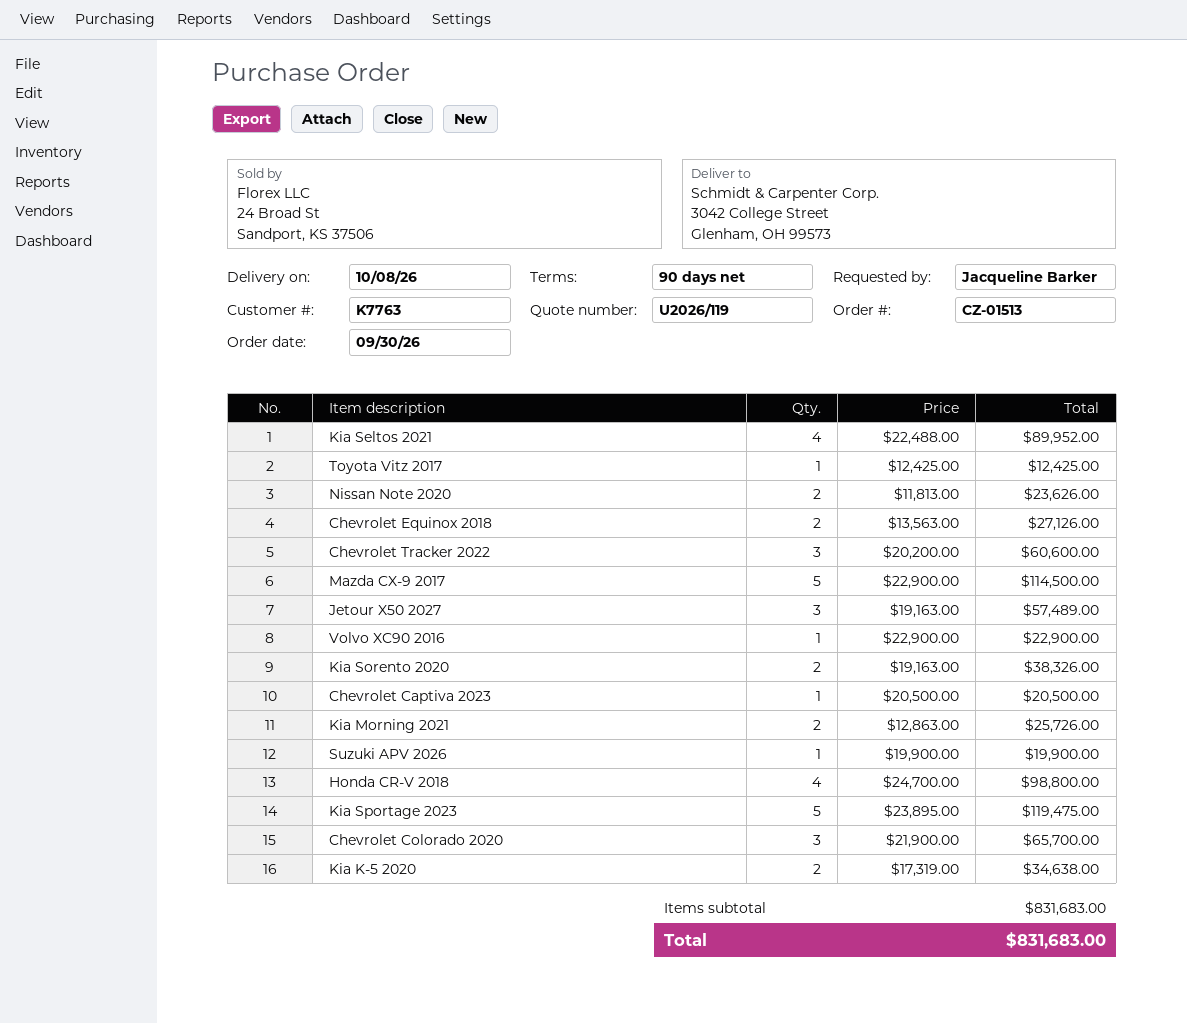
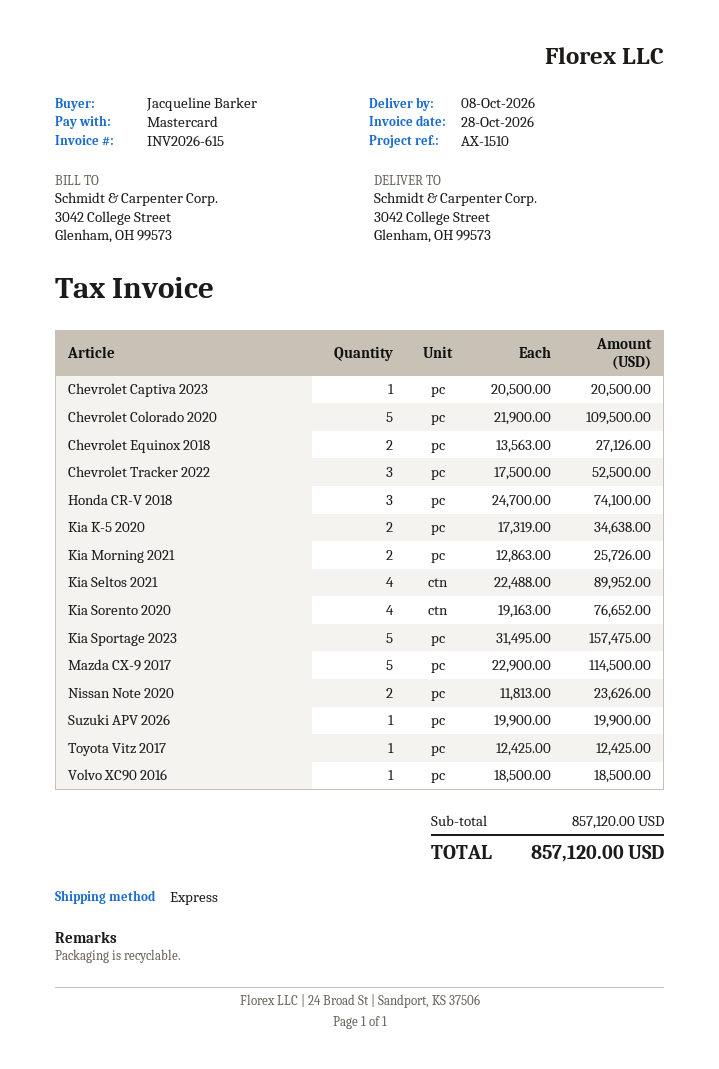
Chevrolet Tracker 2022: 3 x 20200.00 = 60600.00 -> 3 x 17500.00 = 52500.00
Jetour X50 2027: 3 x 19163.00 = 57489.00 -> none
Volvo XC90 2016: 1 x 22900.00 = 22900.00 -> 1 x 18500.00 = 18500.00
Kia Sorento 2020: 2 x 19163.00 = 38326.00 -> 4 x 19163.00 = 76652.00
Honda CR-V 2018: 4 x 24700.00 = 98800.00 -> 3 x 24700.00 = 74100.00
Kia Sportage 2023: 5 x 23895.00 = 119475.00 -> 5 x 31495.00 = 157475.00
Chevrolet Colorado 2020: 3 x 21900.00 = 65700.00 -> 5 x 21900.00 = 109500.00
subtotal: 831683.00 -> 857120.00
total: 831683.00 -> 857120.00

